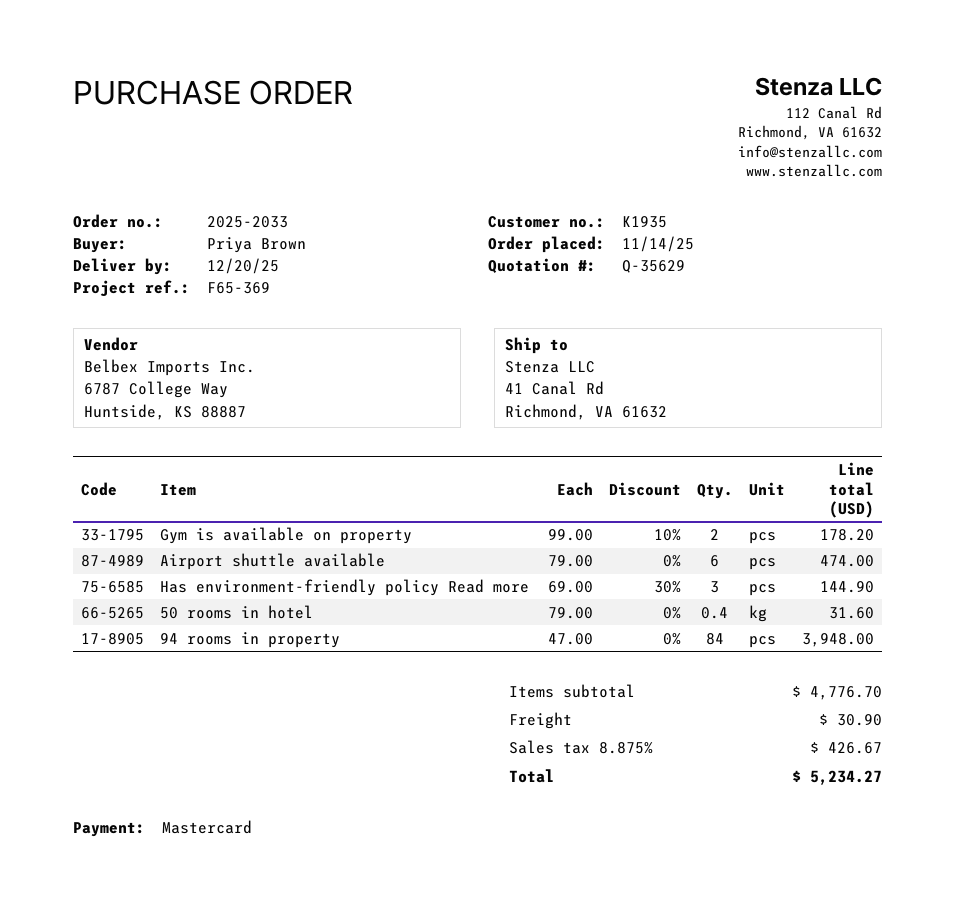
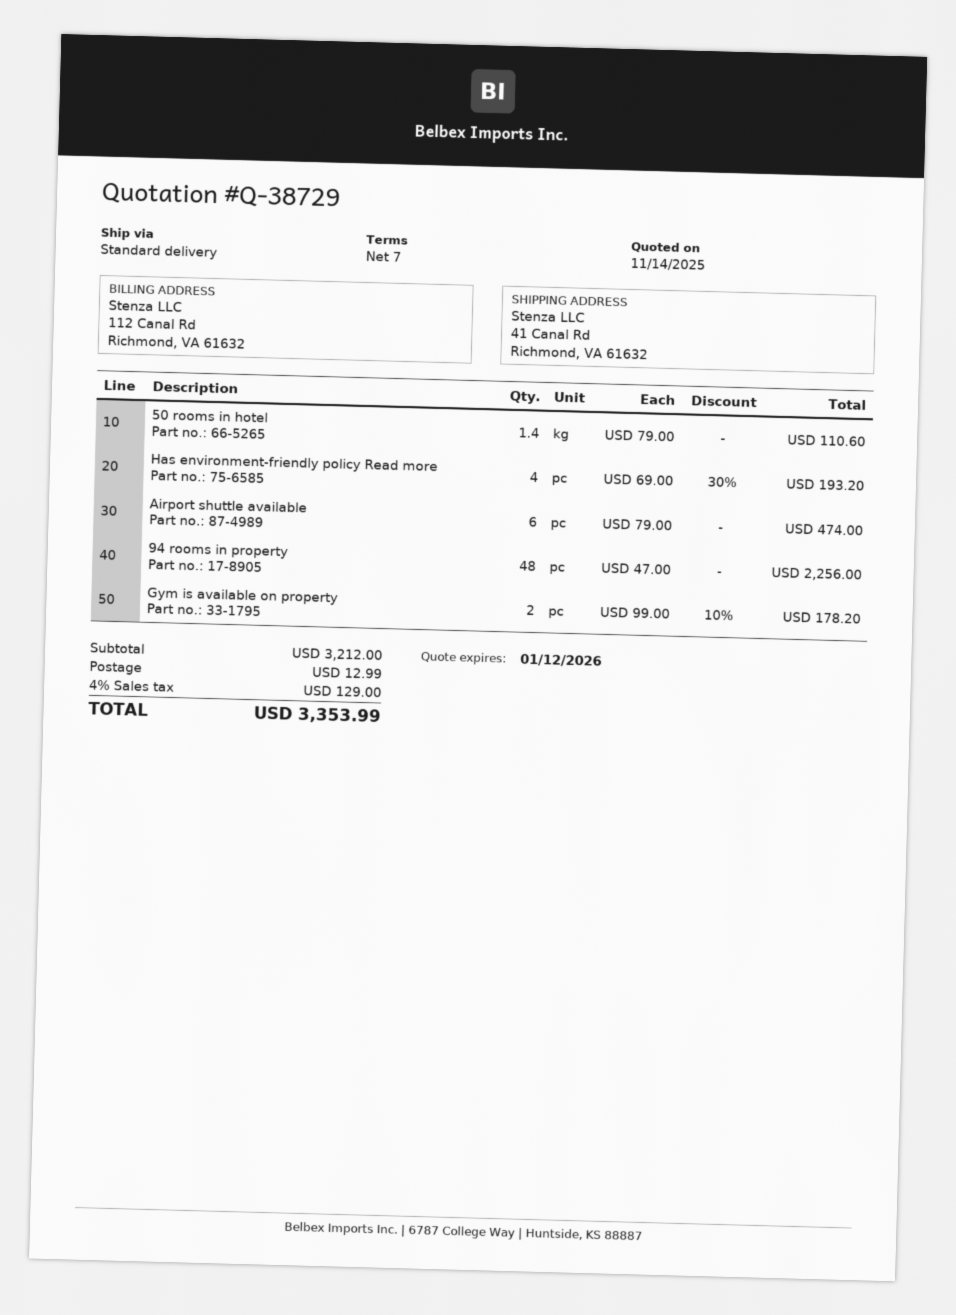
quote number: Q-35629 -> Q-38729
Has environment-friendly policy Read more: 3 x 69.00 - 30% = 144.90 -> 4 x 69.00 - 30% = 193.20
50 rooms in hotel: 0.4 x 79.00 = 31.60 -> 1.4 x 79.00 = 110.60
94 rooms in property: 84 x 47.00 = 3948.00 -> 48 x 47.00 = 2256.00
subtotal: 4776.70 -> 3212.00
shipping: 30.90 -> 12.99
tax: 8.875% = 426.67 -> 4% = 129.00
total: 5234.27 -> 3353.99

